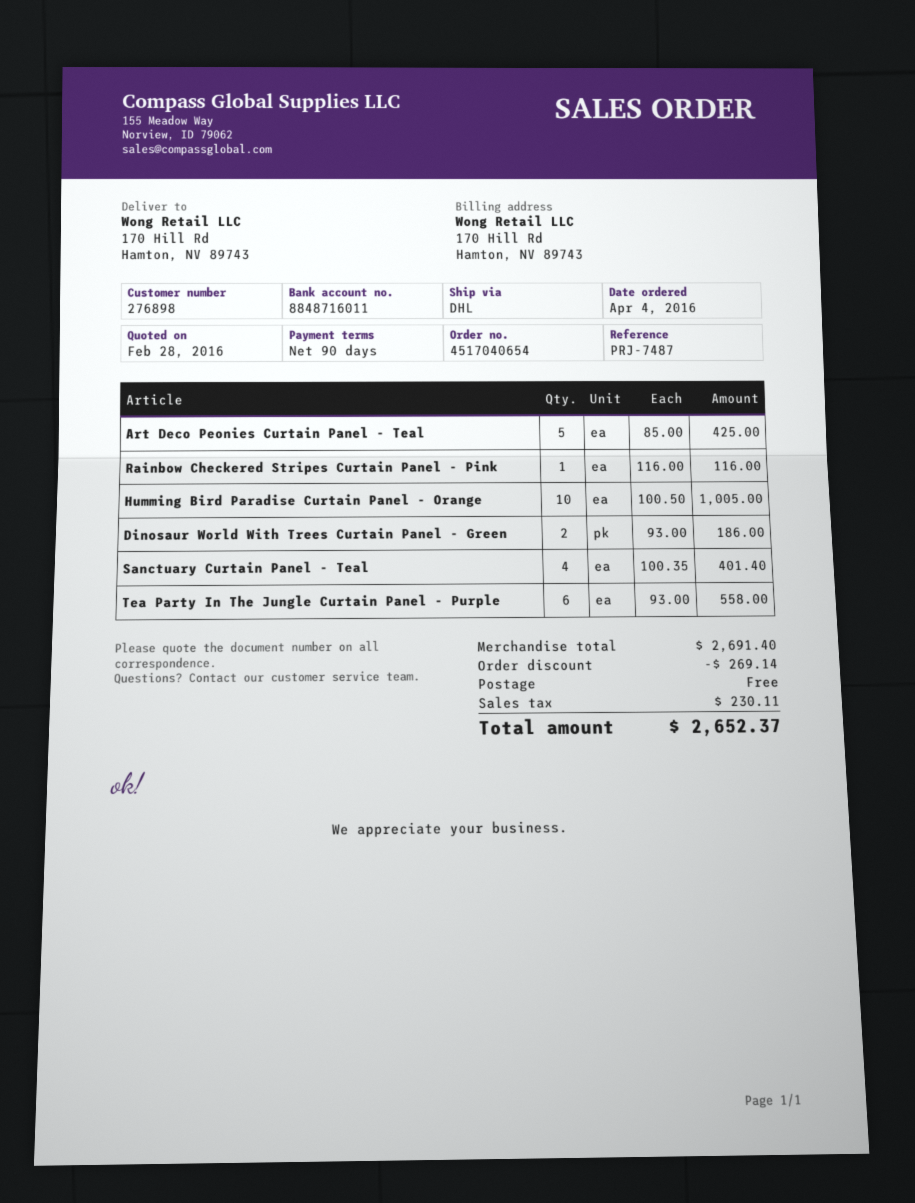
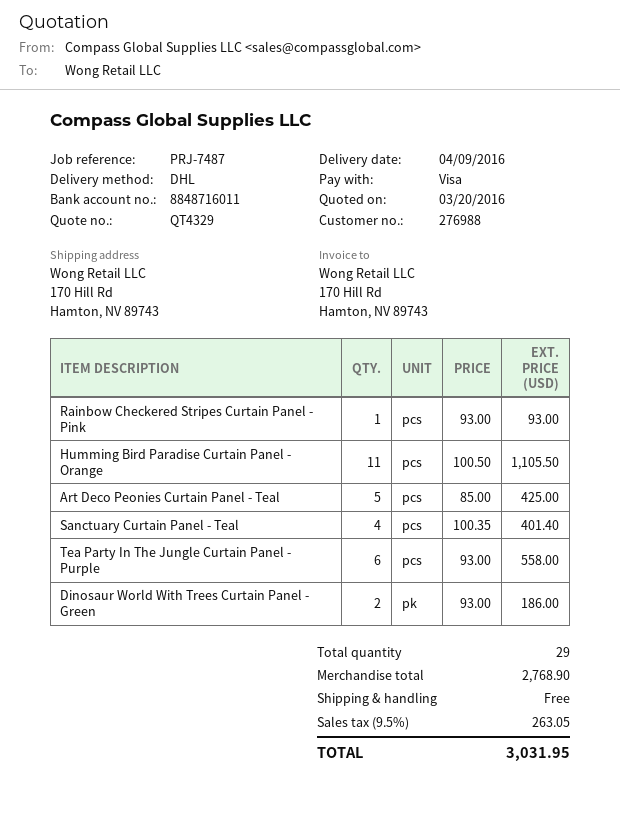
quote date: 2016-02-28 -> 2016-03-20
customer number: 276898 -> 276988
Rainbow Checkered Stripes Curtain Panel - Pink: 1 x 116.00 = 116.00 -> 1 x 93.00 = 93.00
Humming Bird Paradise Curtain Panel - Orange: 10 x 100.50 = 1005.00 -> 11 x 100.50 = 1105.50
subtotal: 2691.40 -> 2768.90
discount: 269.14 -> none
tax: 230.11 -> 263.05
total: 2652.37 -> 3031.95

